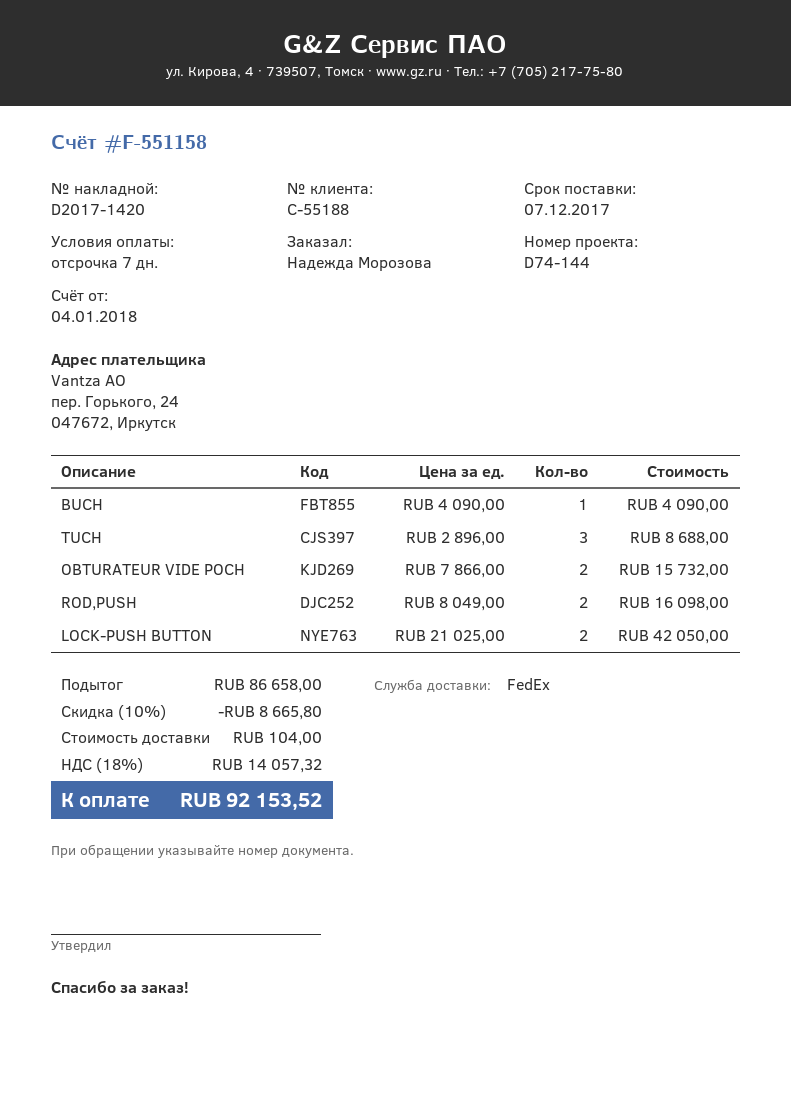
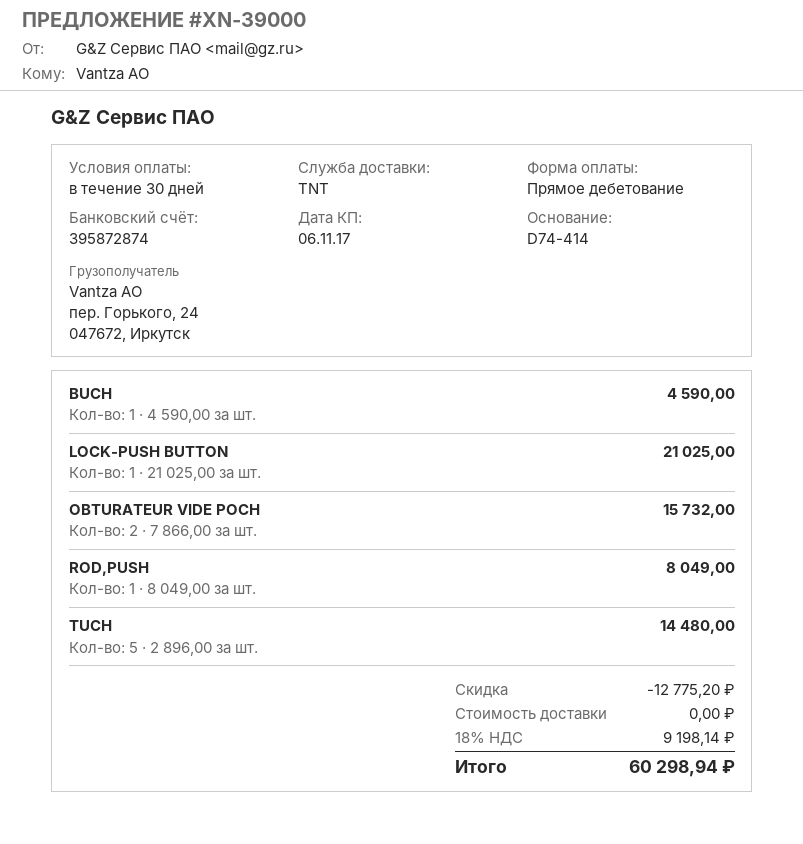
payment terms: 7 days -> 30 days
reference: D74-144 -> D74-414
shipping method: FedEx -> TNT
BUCH: 1 x 4090.00 = 4090.00 -> 1 x 4590.00 = 4590.00
TUCH: 3 x 2896.00 = 8688.00 -> 5 x 2896.00 = 14480.00
ROD,PUSH: 2 x 8049.00 = 16098.00 -> 1 x 8049.00 = 8049.00
LOCK-PUSH BUTTON: 2 x 21025.00 = 42050.00 -> 1 x 21025.00 = 21025.00
discount: 8665.80 -> 12775.20
shipping: 104.00 -> 0.00
tax: 18% = 14057.32 -> 18% = 9198.14
total: 92153.52 -> 60298.94

